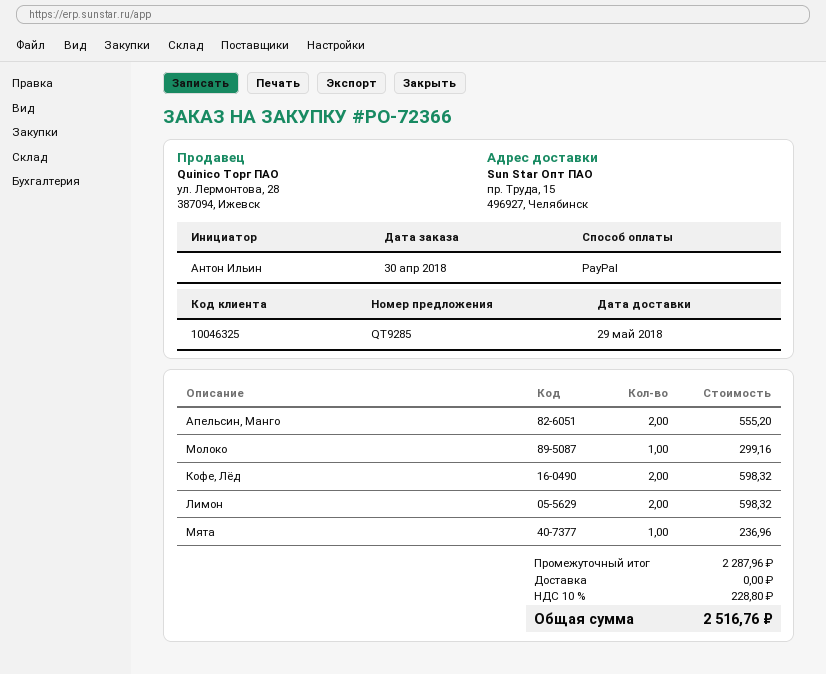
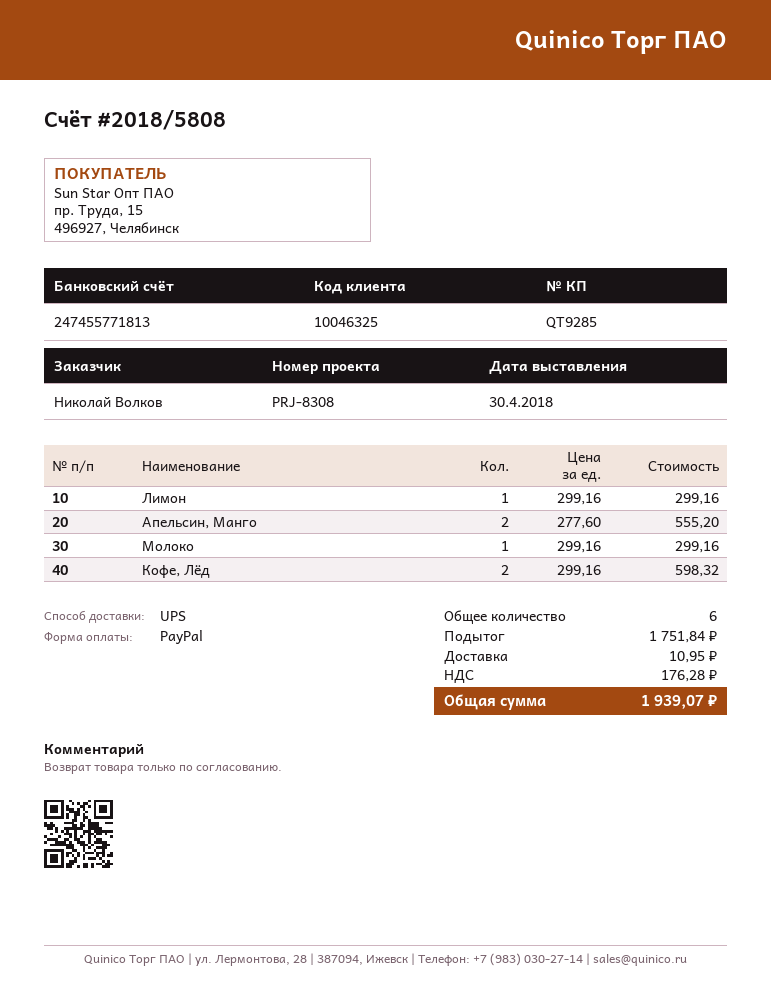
ordered by: Антон Ильин -> Николай Волков
Лимон: 2 for 598.32 -> 1 for 299.16
Мята: 1 for 236.96 -> none
subtotal: 2287.96 -> 1751.84
shipping: 0.00 -> 10.95
tax: 228.80 -> 176.28
total: 2516.76 -> 1939.07

